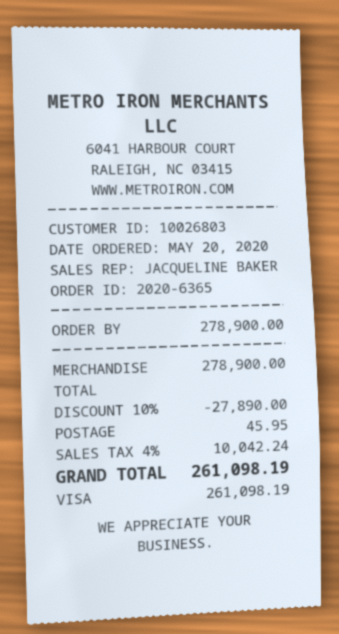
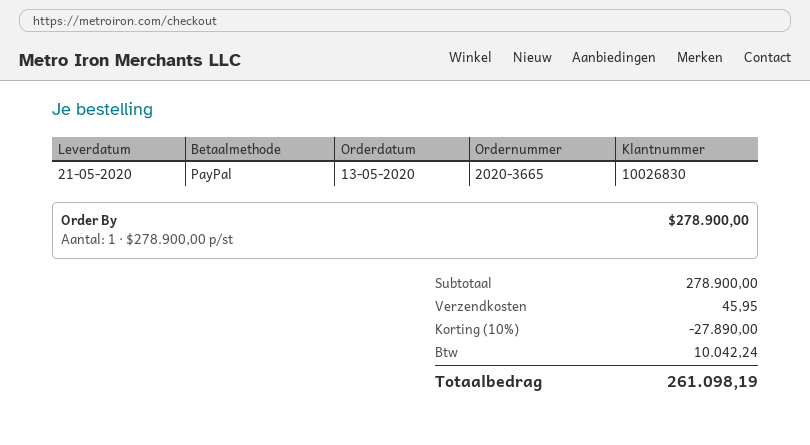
order number: 2020-6365 -> 2020-3665
order date: 2020-05-20 -> 2020-05-13
customer number: 10026803 -> 10026830
payment method: Visa -> PayPal

